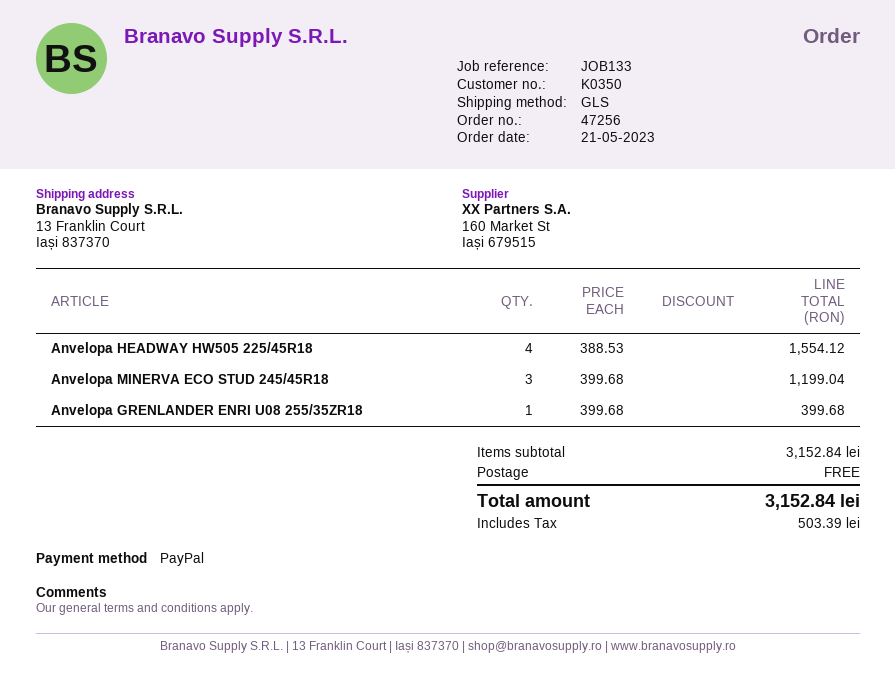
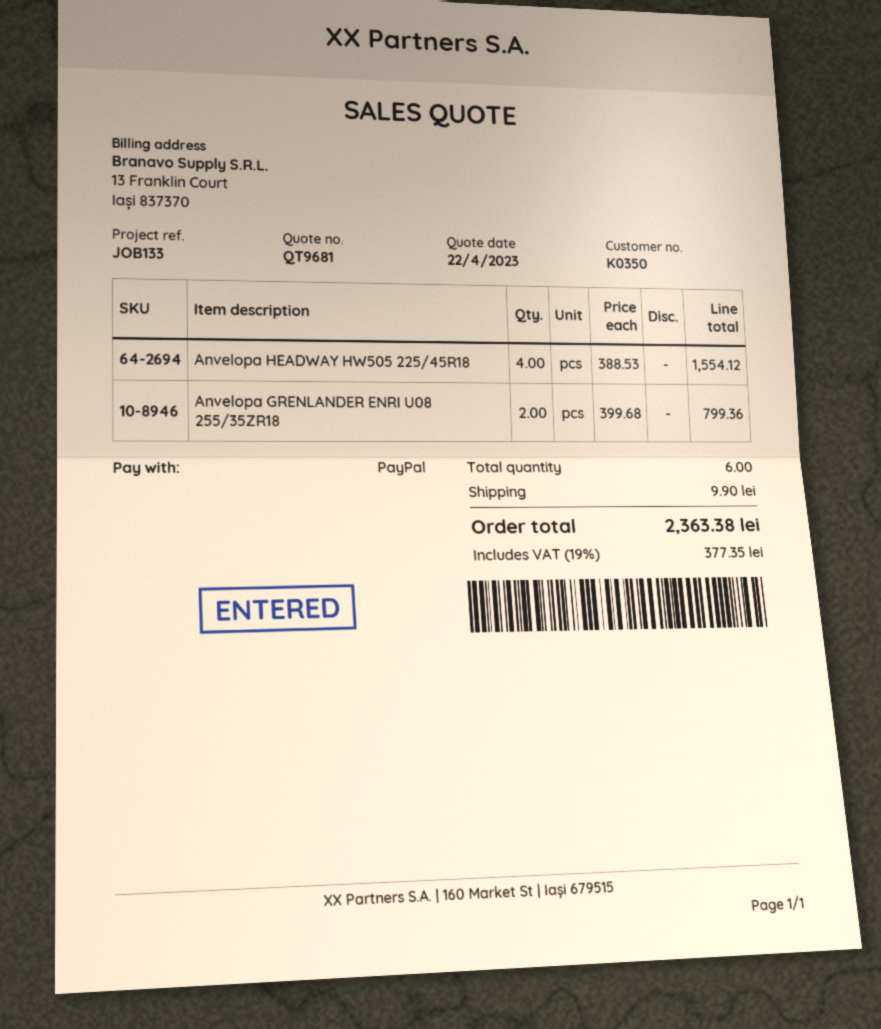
Anvelopa MINERVA ECO STUD 245/45R18: 3 x 399.68 = 1199.04 -> none
Anvelopa GRENLANDER ENRI U08 255/35ZR18: 1 x 399.68 = 399.68 -> 2 x 399.68 = 799.36
shipping: 0.00 -> 9.90
tax: 503.39 -> 377.35
total: 3152.84 -> 2363.38

